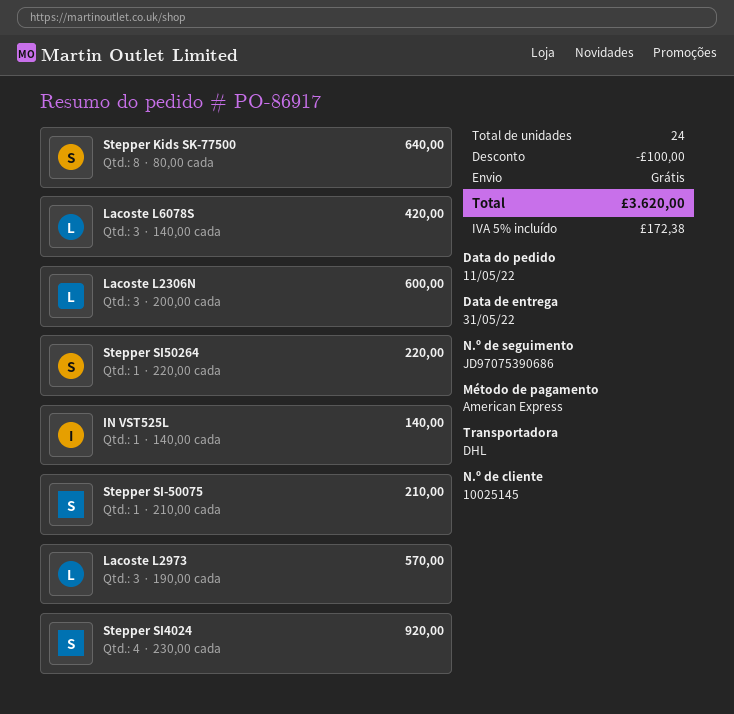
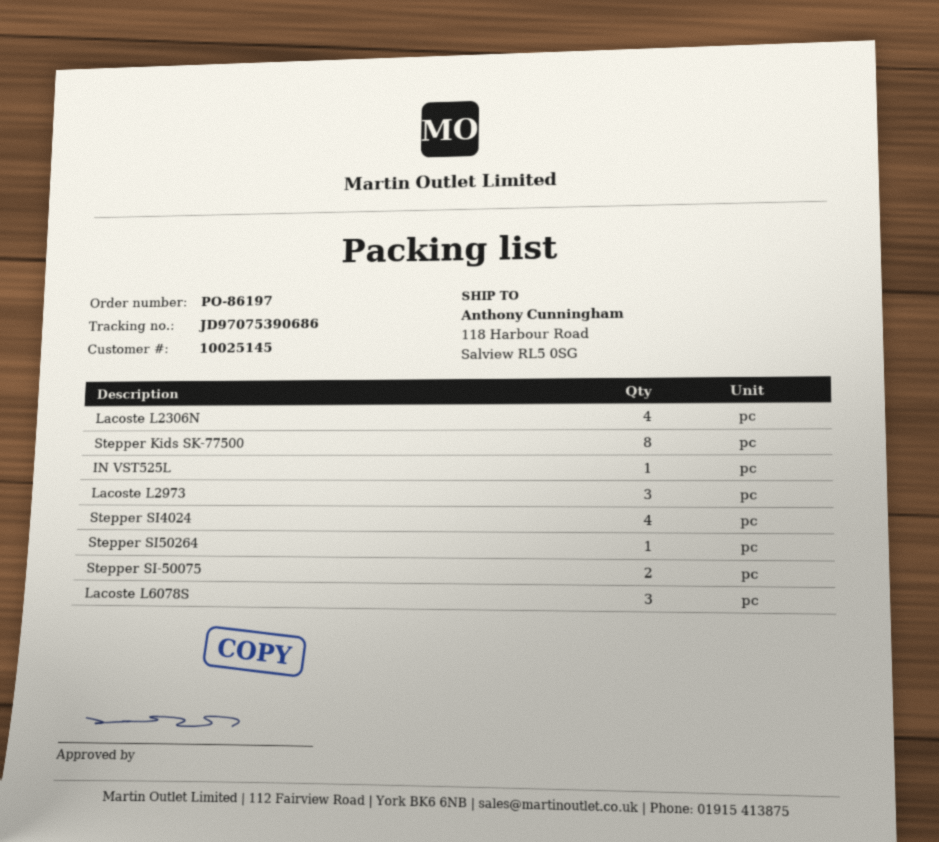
order number: PO-86917 -> PO-86197
Lacoste L2306N: 3 -> 4
Stepper SI-50075: 1 -> 2

